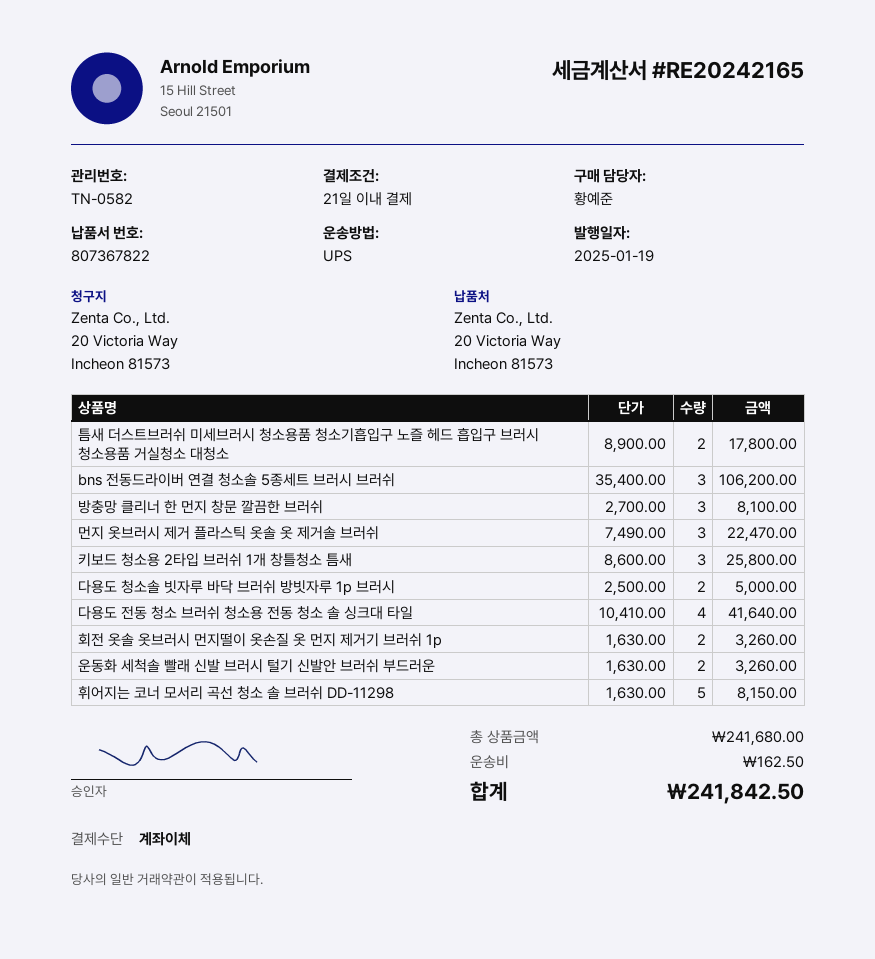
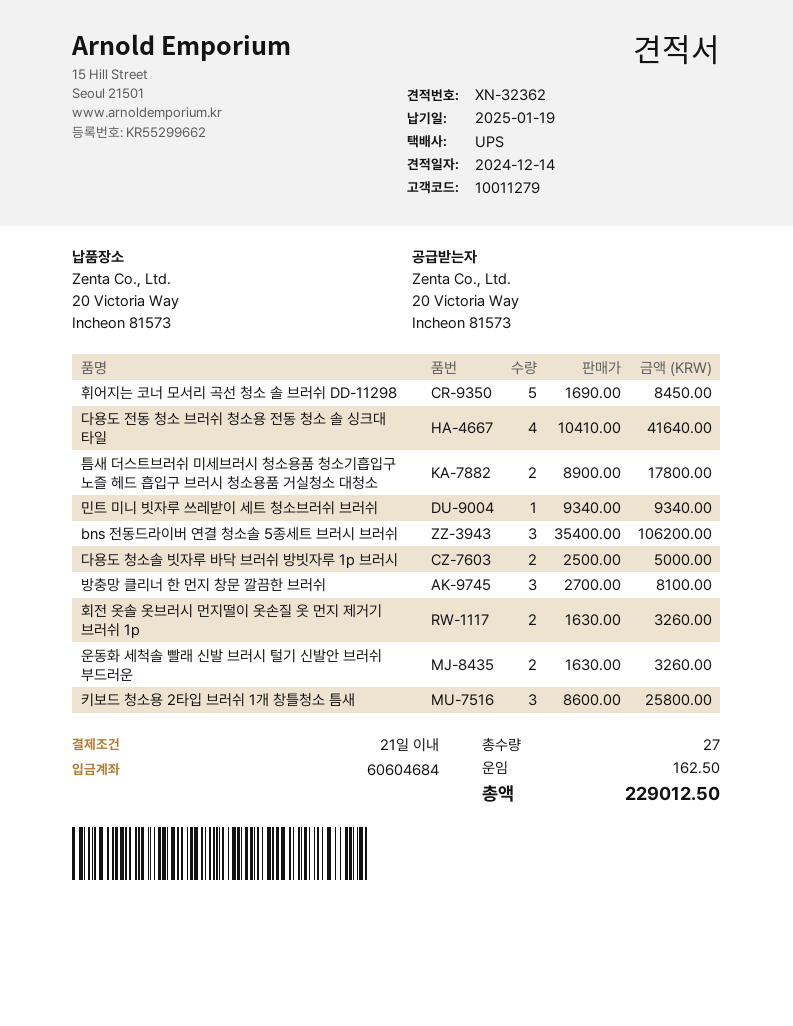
먼지 옷브러시 제거 플라스틱 옷솔 옷 제거솔 브러쉬: 3 x 7490.00 = 22470.00 -> none
휘어지는 코너 모서리 곡선 청소 솔 브러쉬 DD-11298: 5 x 1630.00 = 8150.00 -> 5 x 1690.00 = 8450.00
민트 미니 빗자루 쓰레받이 세트 청소브러쉬 브러쉬: none -> 1 x 9340.00 = 9340.00
total: 241842.50 -> 229012.50

